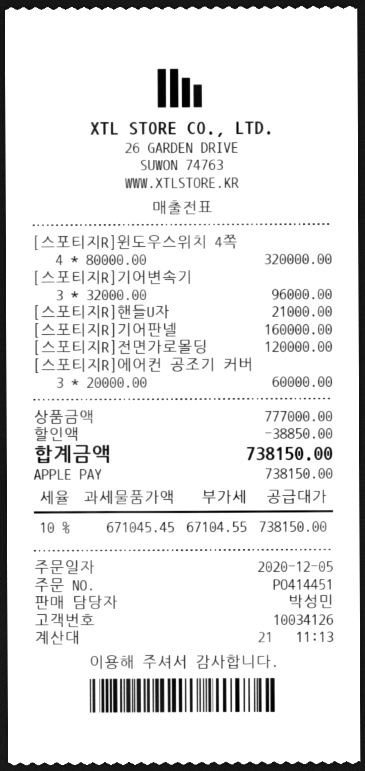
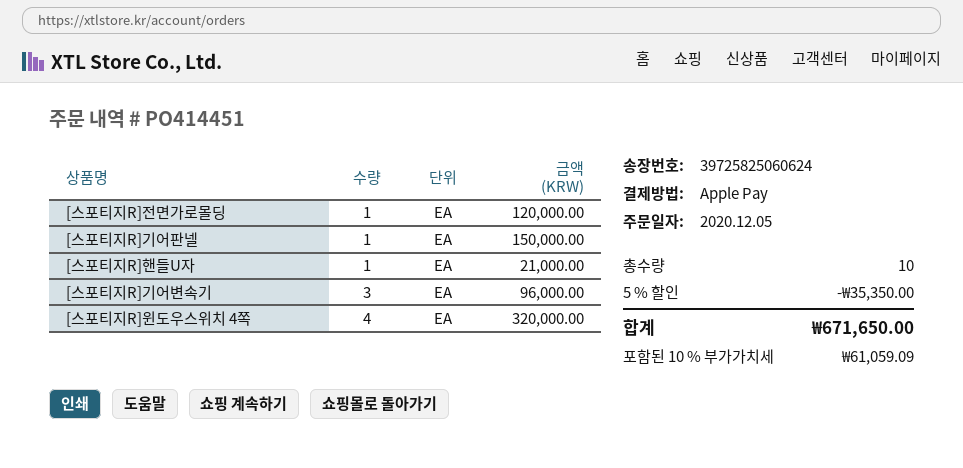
[스포티지R]기어판넬: 1 for 160000.00 -> 1 for 150000.00
[스포티지R]에어컨 공조기 커버: 3 for 60000.00 -> none
discount: 38850.00 -> 35350.00
tax: 10% = 67104.55 -> 10% = 61059.09
total: 738150.00 -> 671650.00

